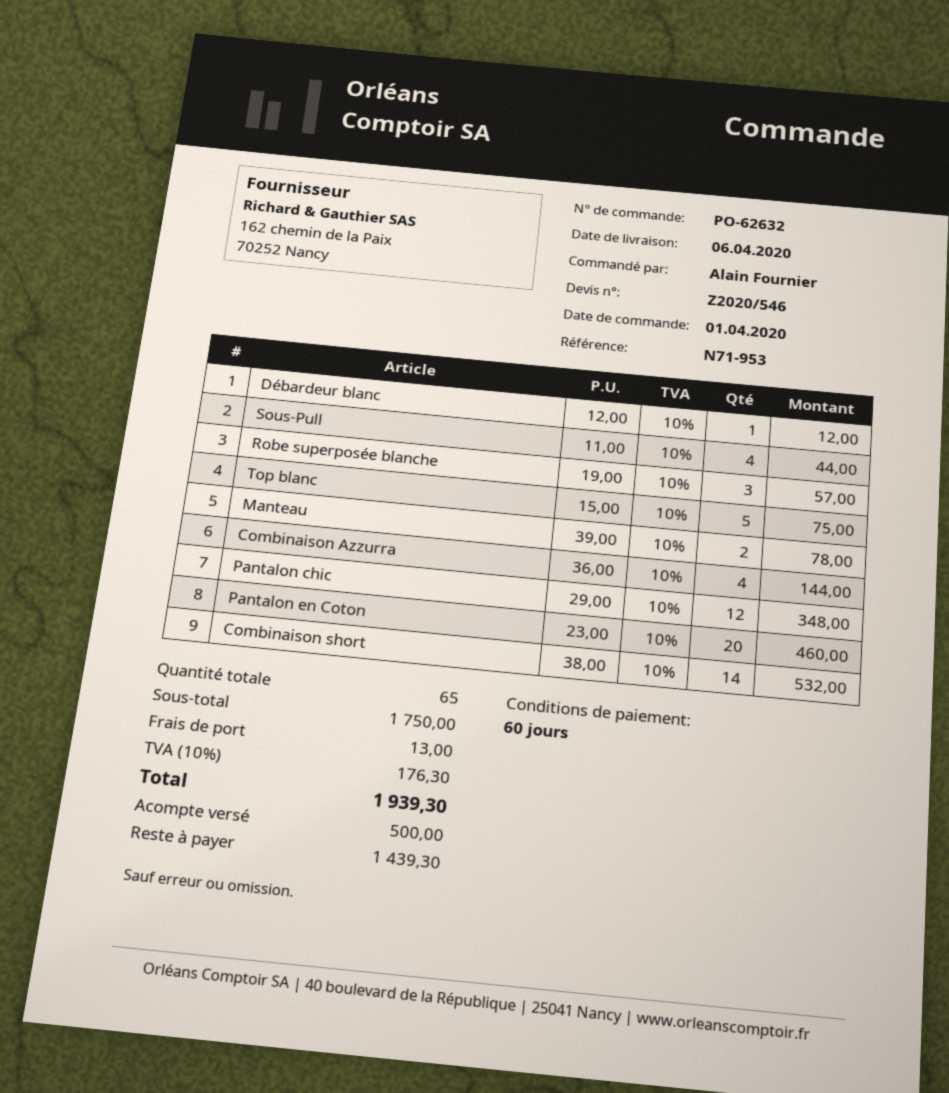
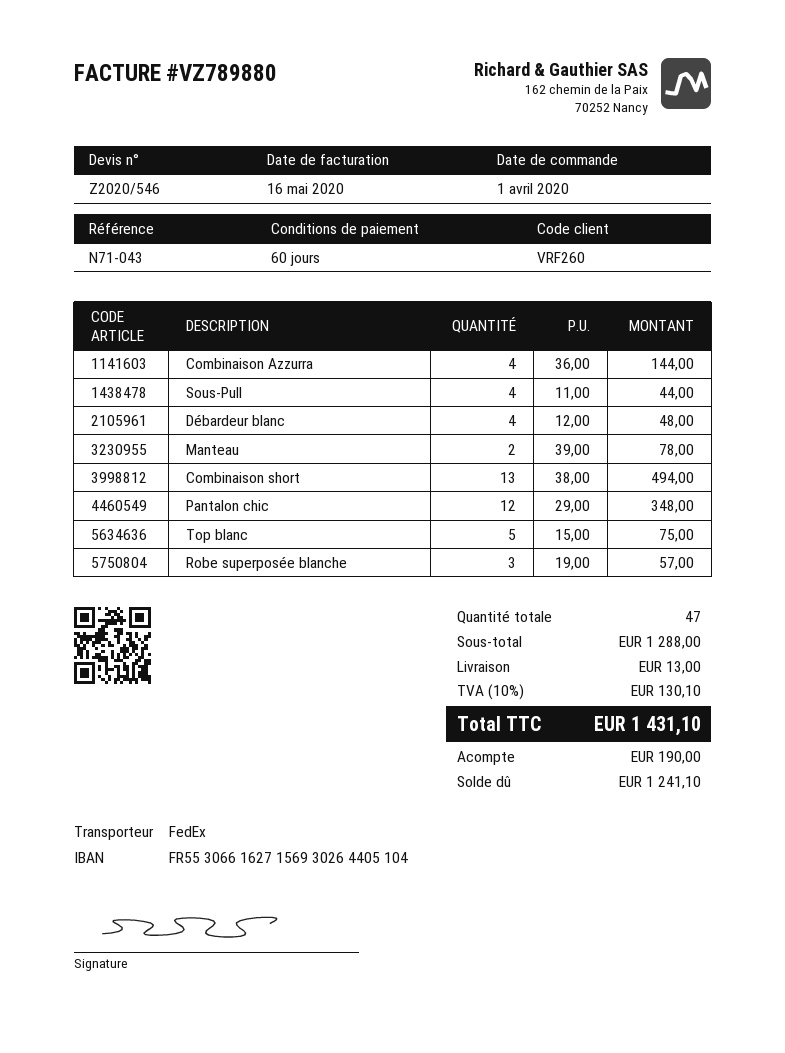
reference: N71-953 -> N71-043
Débardeur blanc: 1 x 12.00 = 12.00 -> 4 x 12.00 = 48.00
Pantalon en Coton: 20 x 23.00 = 460.00 -> none
Combinaison short: 14 x 38.00 = 532.00 -> 13 x 38.00 = 494.00
total quantity: 65 -> 47
subtotal: 1750.00 -> 1288.00
tax: 10% = 176.30 -> 10% = 130.10
total: 1939.30 -> 1431.10
deposit: 500.00 -> 190.00
balance: 1439.30 -> 1241.10

